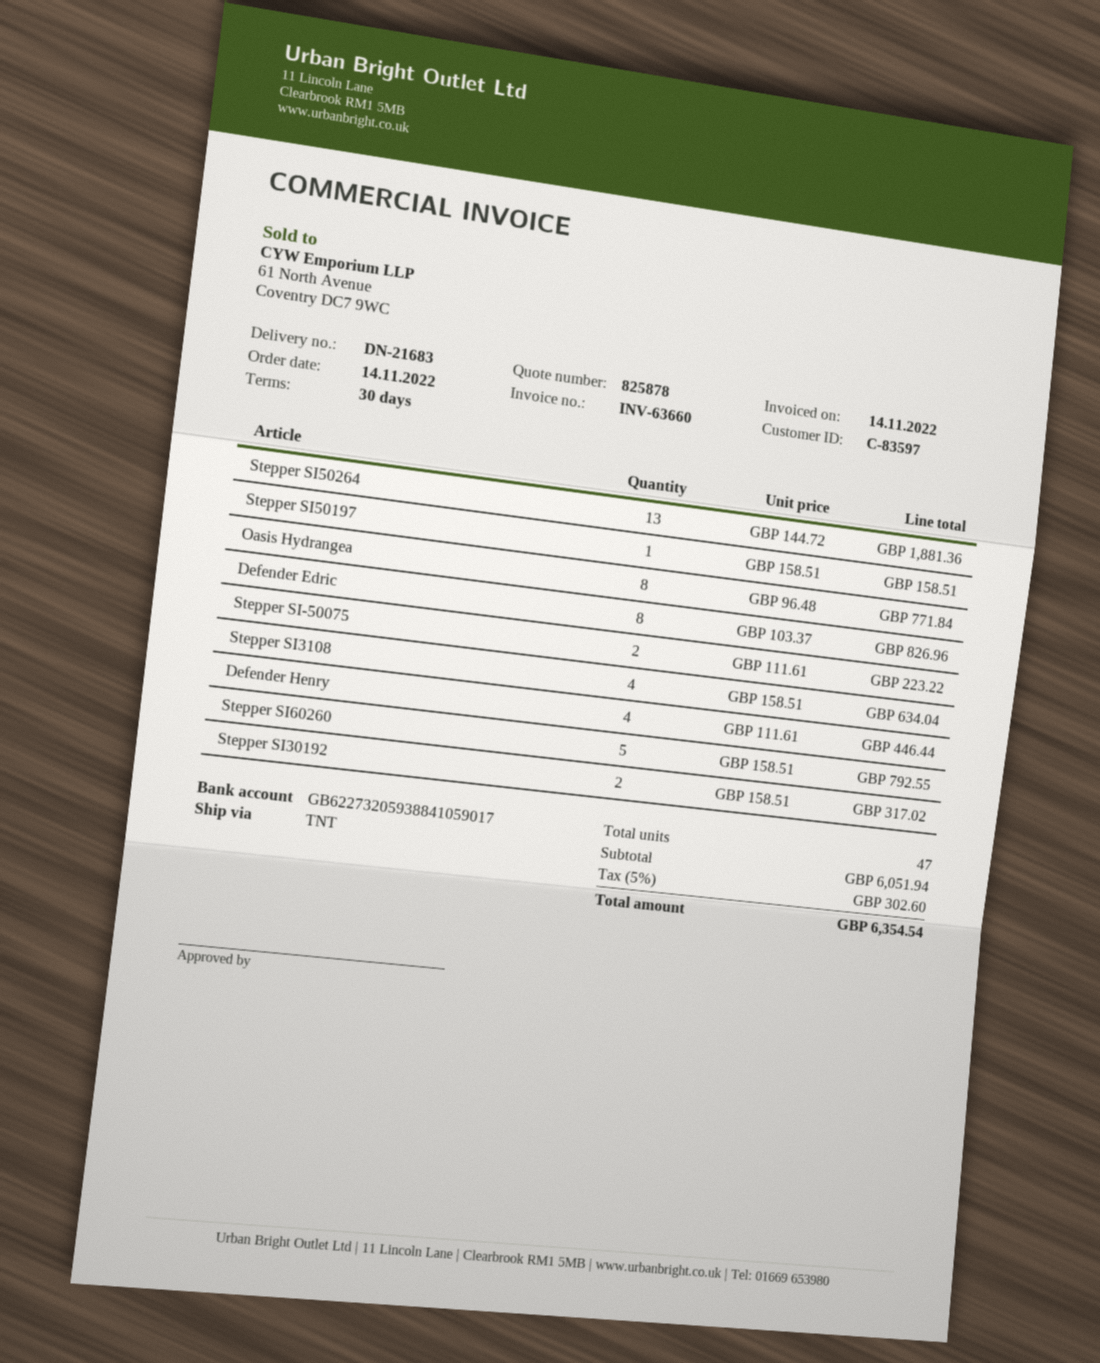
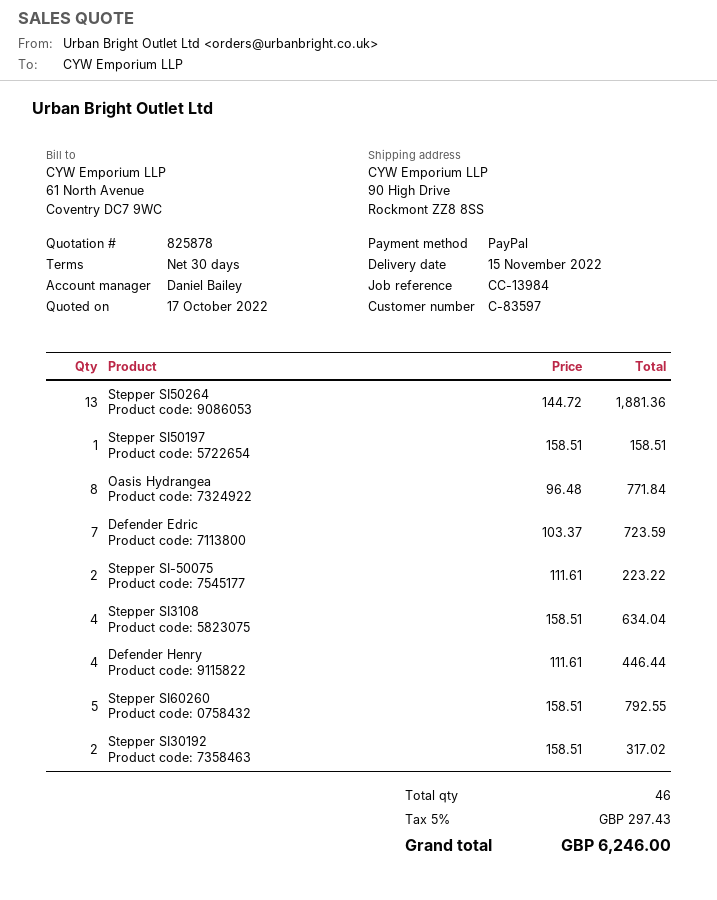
Defender Edric: 8 x 103.37 = 826.96 -> 7 x 103.37 = 723.59
total quantity: 47 -> 46
tax: 5% = 302.60 -> 5% = 297.43
total: 6354.54 -> 6246.00

